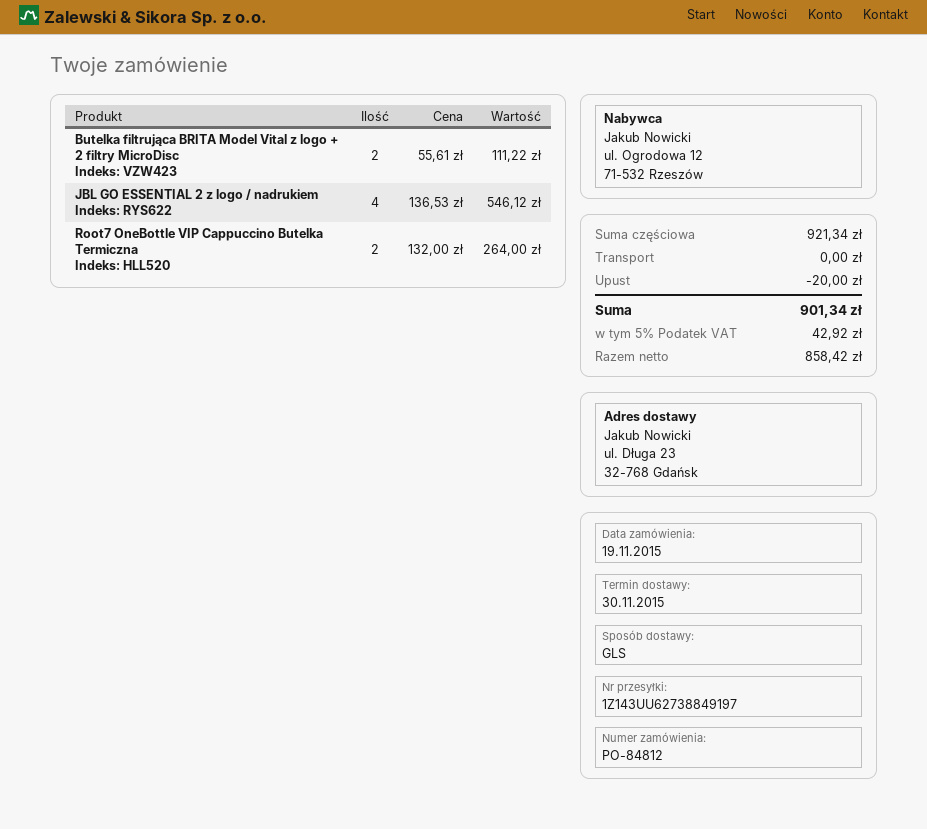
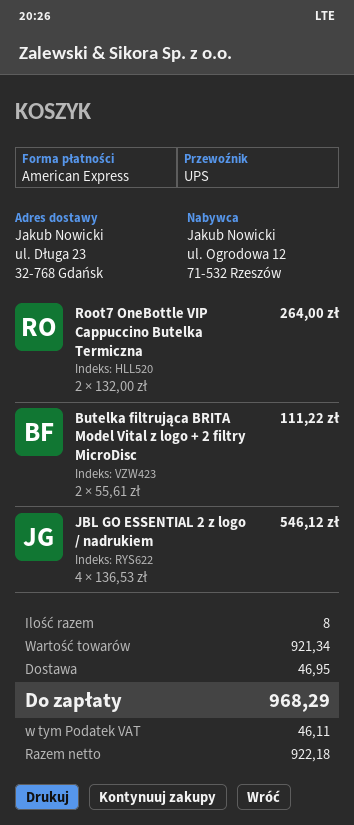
shipping method: GLS -> UPS
discount: 20.00 -> none
shipping: 0.00 -> 46.95
net: 858.42 -> 922.18
tax: 42.92 -> 46.11
total: 901.34 -> 968.29

